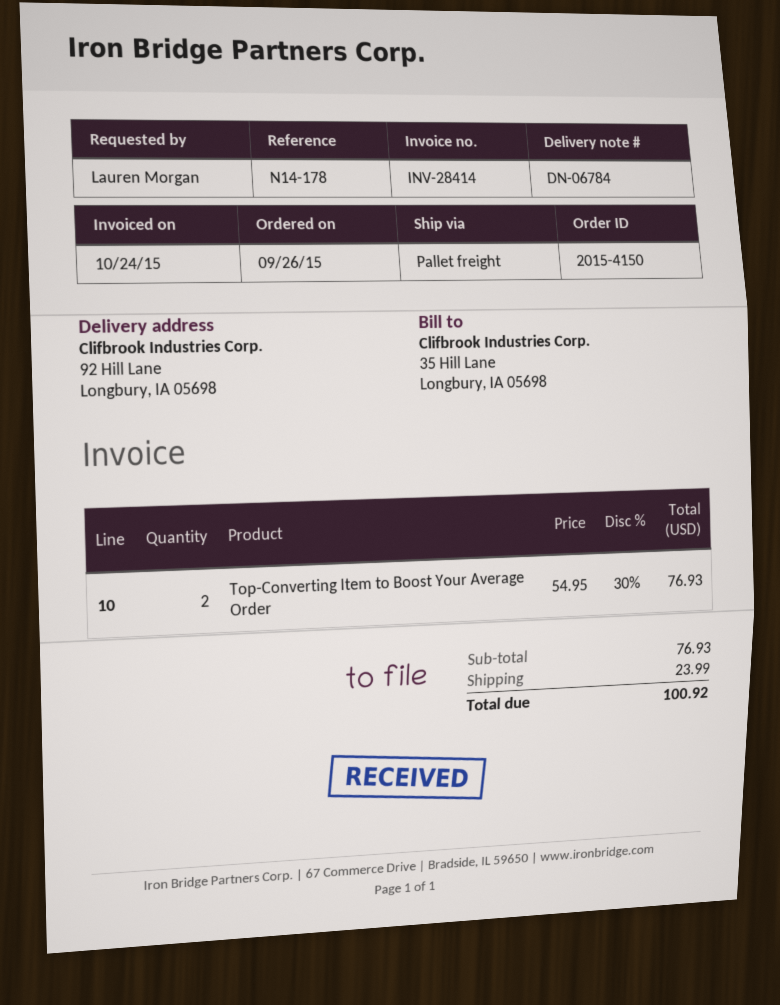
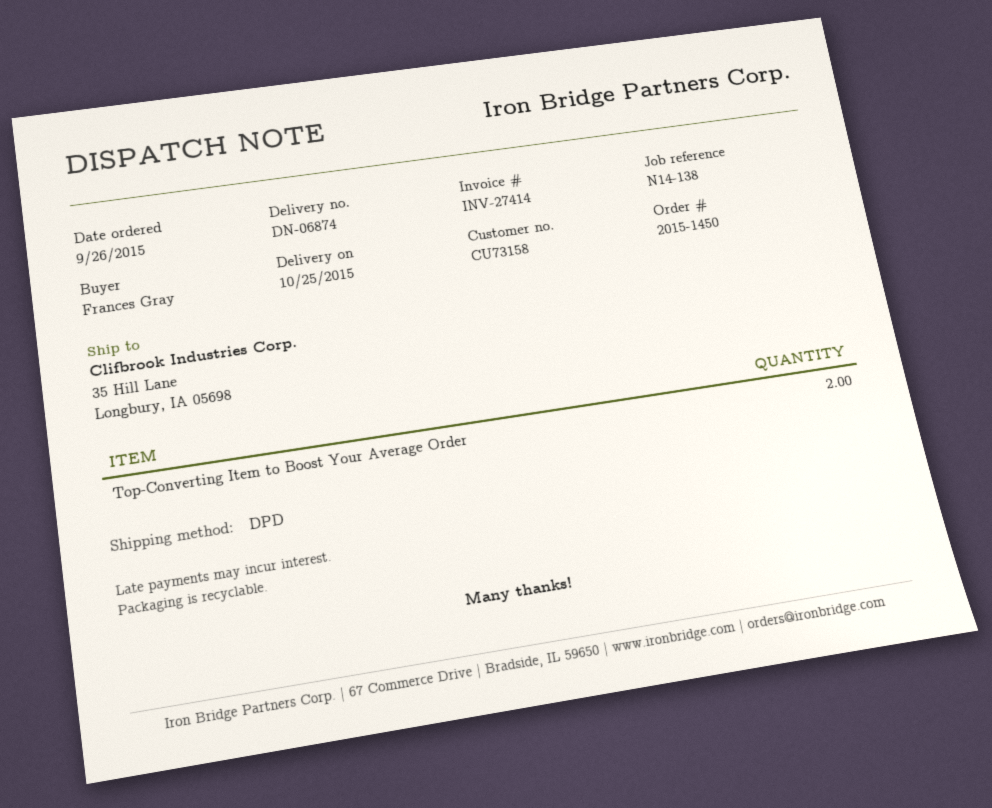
order number: 2015-4150 -> 2015-1450
delivery note number: DN-06784 -> DN-06874
invoice number: INV-28414 -> INV-27414
reference: N14-178 -> N14-138
ordered by: Lauren Morgan -> Frances Gray
shipping method: pallet freight -> DPD
ship to: 92 Hill Lane, Longbury, IA 05698 -> 35 Hill Lane, Longbury, IA 05698

